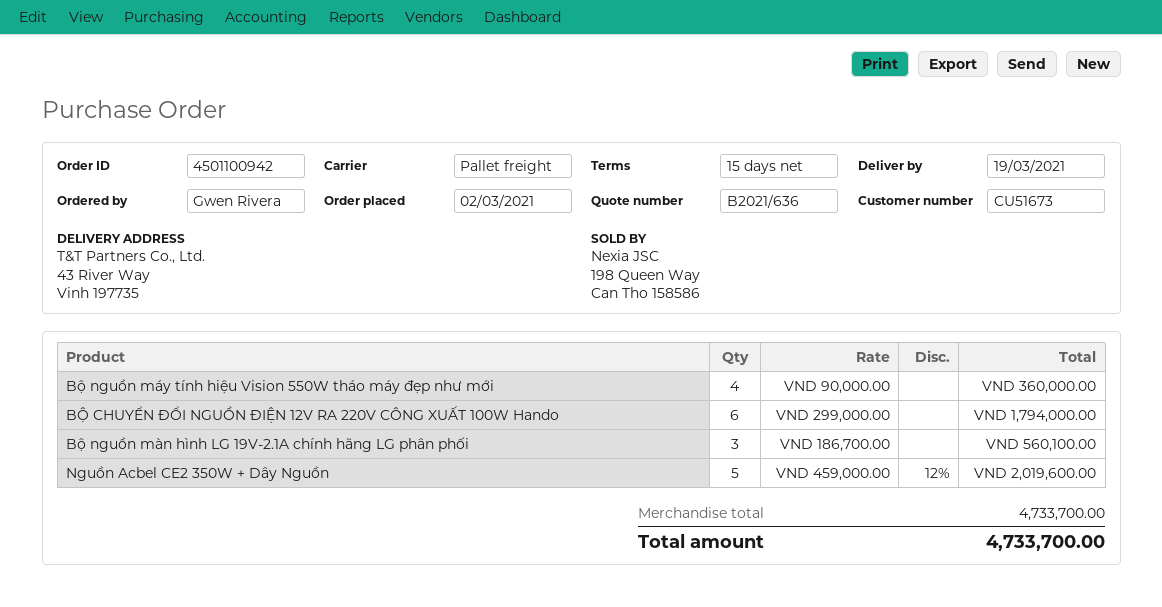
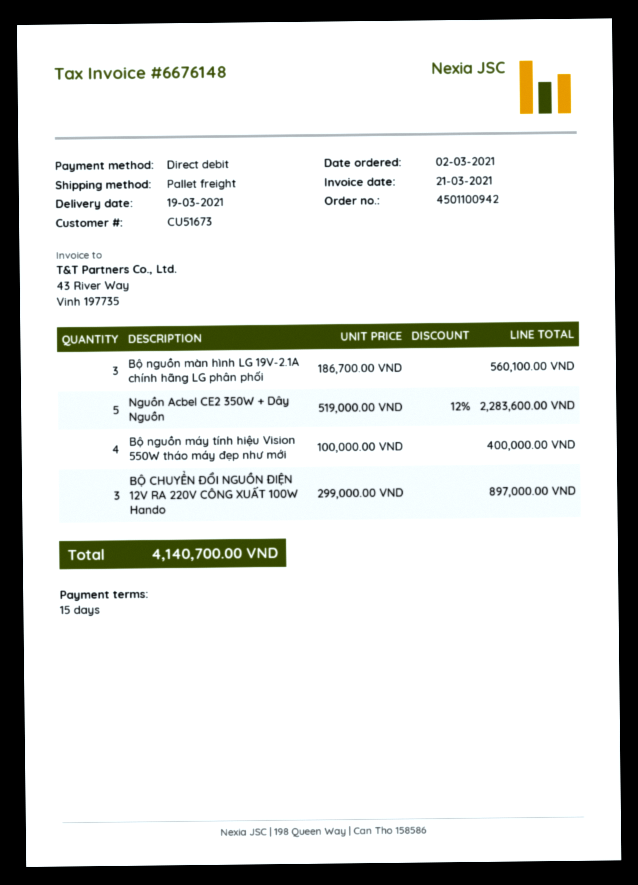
Bộ nguồn máy tính hiệu Vision 550W tháo máy đẹp như mới: 4 x 90000.00 = 360000.00 -> 4 x 100000.00 = 400000.00
BỘ CHUYỂN ĐỔI NGUỒN ĐIỆN 12V RA 220V CÔNG XUẤT 100W Hando: 6 x 299000.00 = 1794000.00 -> 3 x 299000.00 = 897000.00
Nguồn Acbel CE2 350W + Dây Nguồn: 5 x 459000.00 - 12% = 2019600.00 -> 5 x 519000.00 - 12% = 2283600.00
total: 4733700.00 -> 4140700.00

